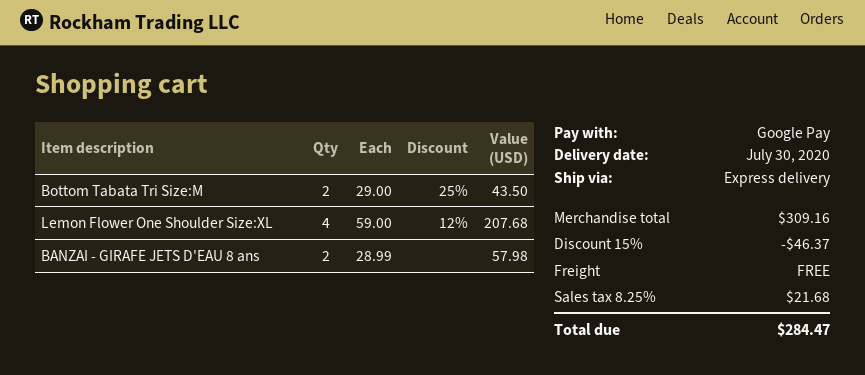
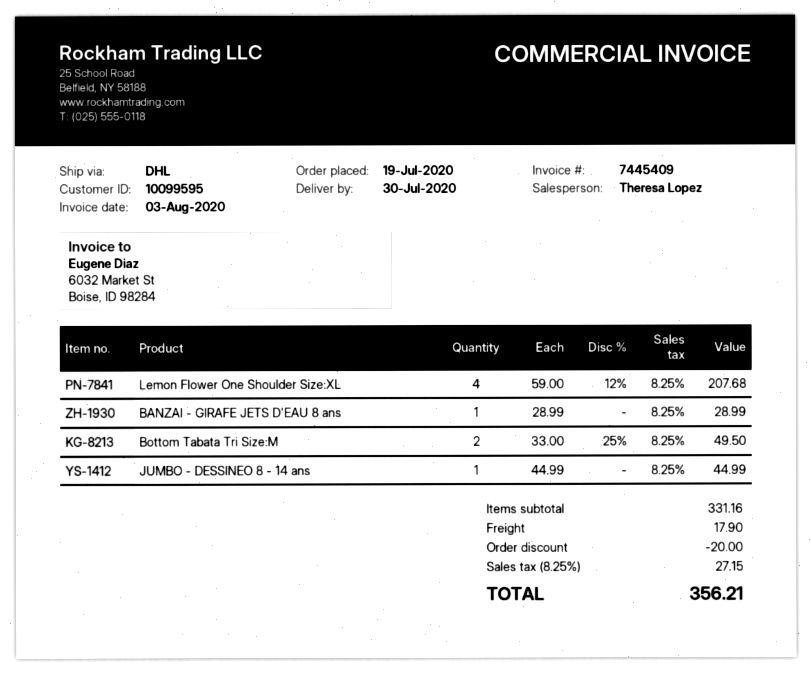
shipping method: express -> DHL
Bottom Tabata Tri Size:M: 2 x 29.00 - 25% = 43.50 -> 2 x 33.00 - 25% = 49.50
BANZAI - GIRAFE JETS D'EAU 8 ans: 2 x 28.99 = 57.98 -> 1 x 28.99 = 28.99
JUMBO - DESSINEO 8 - 14 ans: none -> 1 x 44.99 = 44.99
subtotal: 309.16 -> 331.16
discount: 46.37 -> 20.00
shipping: 0.00 -> 17.90
tax: 8.25% = 21.68 -> 8.25% = 27.15
total: 284.47 -> 356.21

